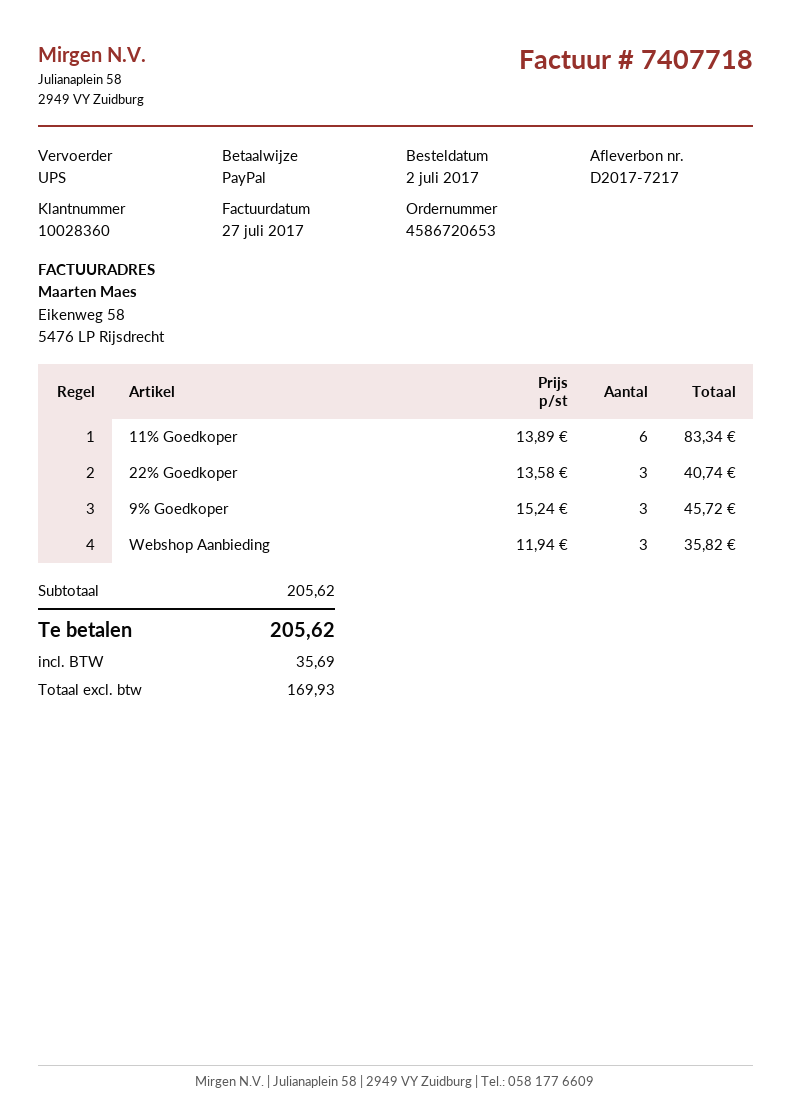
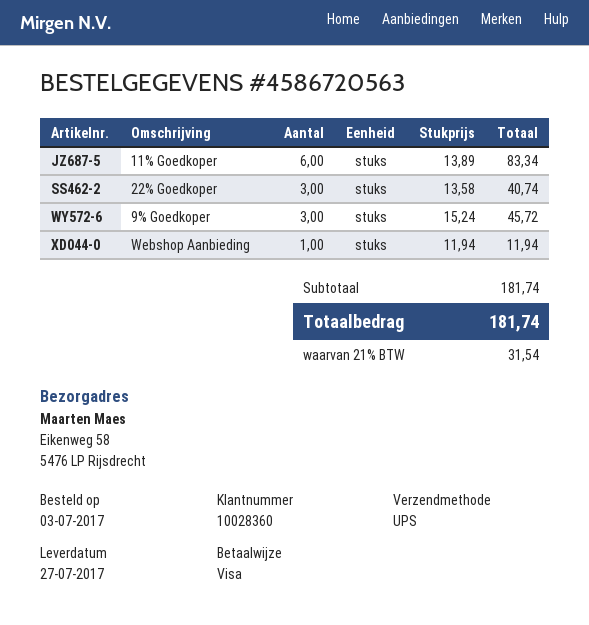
order number: 4586720653 -> 4586720563
order date: 2017-07-02 -> 2017-07-03
payment method: PayPal -> Visa
Webshop Aanbieding: 3 x 11.94 = 35.82 -> 1 x 11.94 = 11.94
subtotal: 205.62 -> 181.74
tax: 35.69 -> 31.54
total: 205.62 -> 181.74

